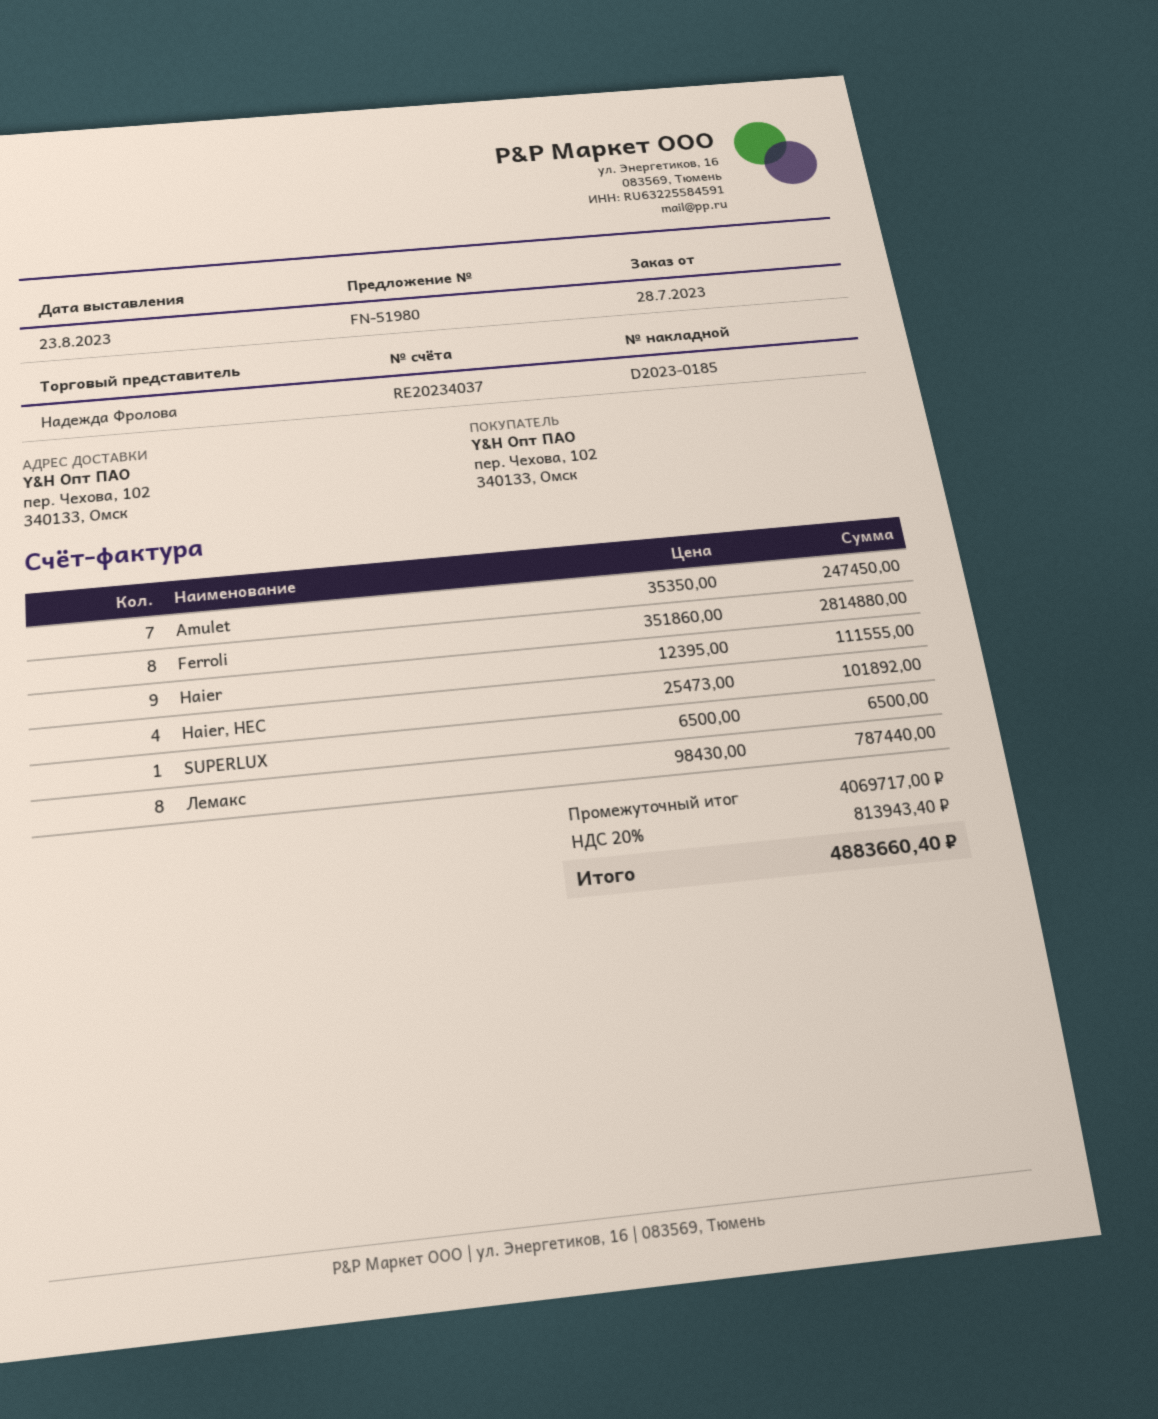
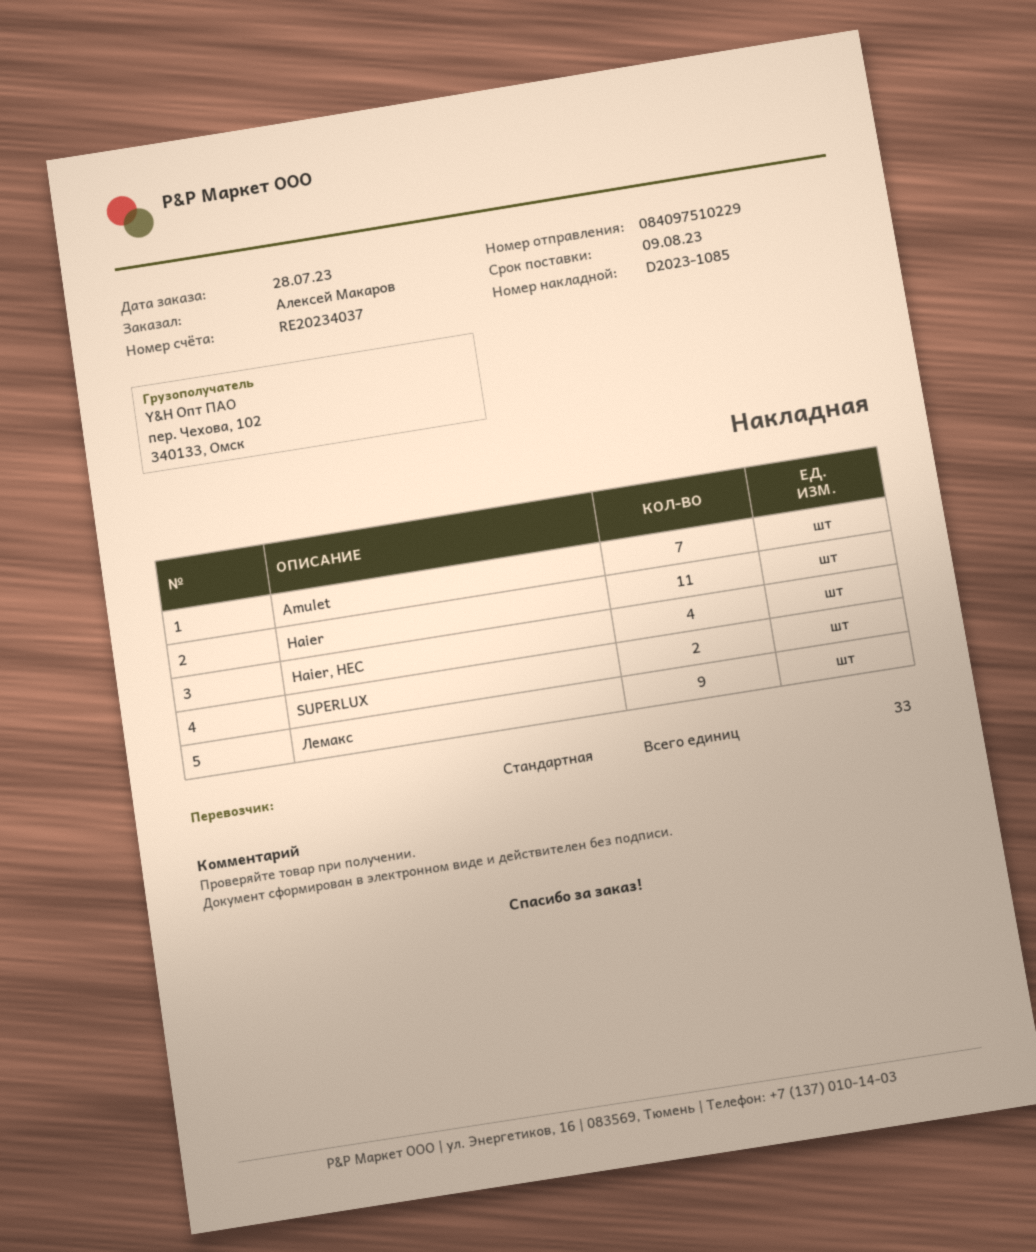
delivery note number: D2023-0185 -> D2023-1085
Ferroli: 8 -> none
Haier: 9 -> 11
SUPERLUX: 1 -> 2
Лемакс: 8 -> 9

